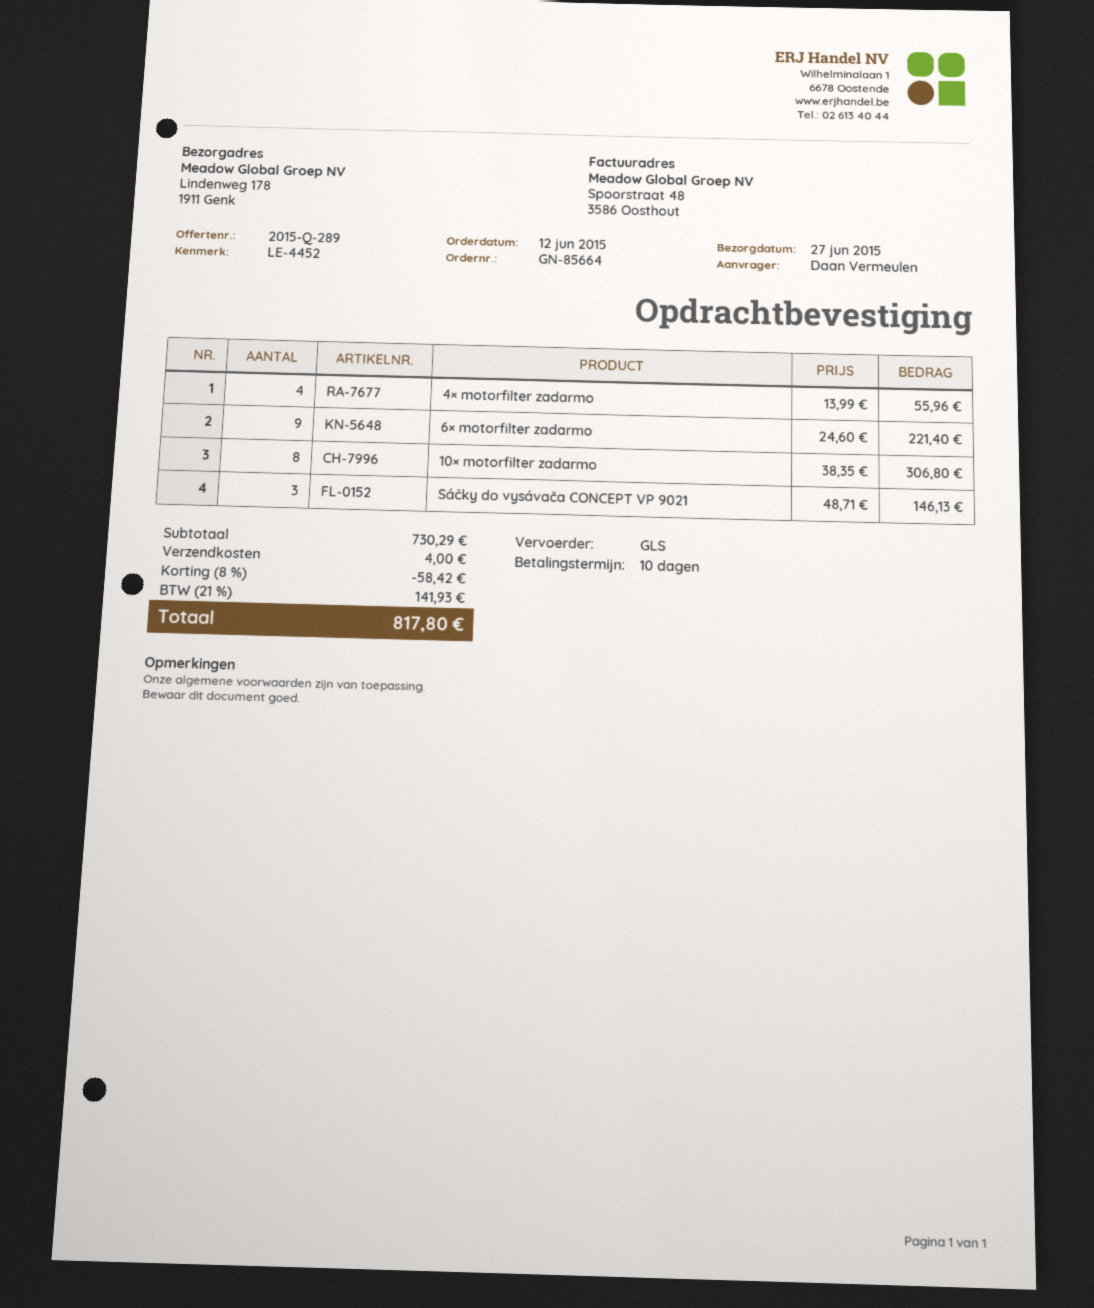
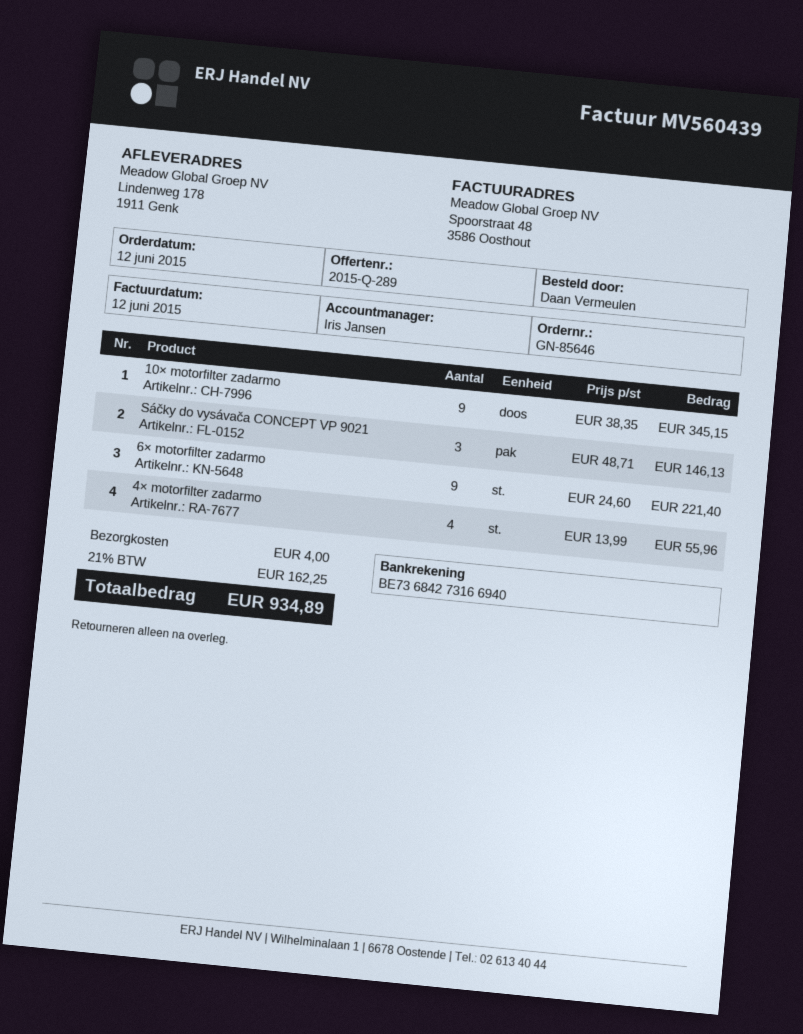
order number: GN-85664 -> GN-85646
10× motorfilter zadarmo: 8 x 38.35 = 306.80 -> 9 x 38.35 = 345.15
discount: 8% = 58.42 -> none
tax: 21% = 141.93 -> 21% = 162.25
total: 817.80 -> 934.89

